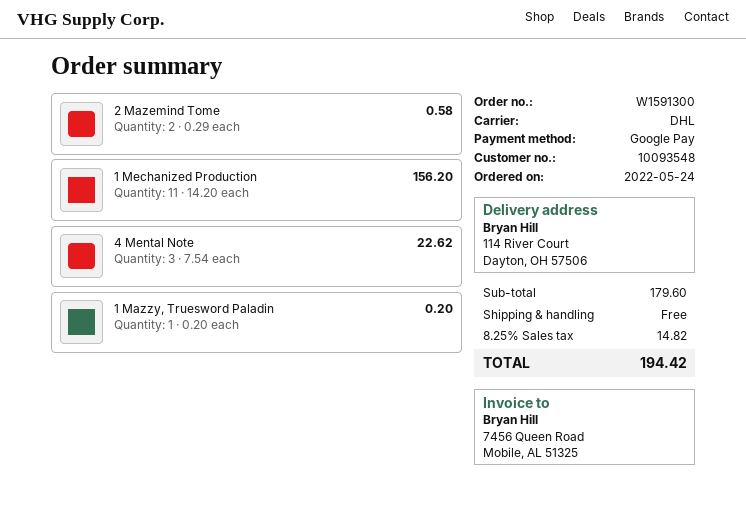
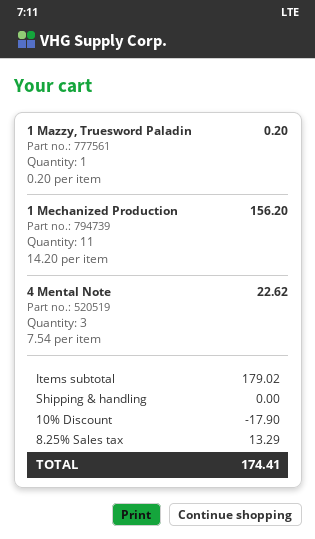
2 Mazemind Tome: 2 x 0.29 = 0.58 -> none
subtotal: 179.60 -> 179.02
discount: none -> 10% = 17.90
tax: 8.25% = 14.82 -> 8.25% = 13.29
total: 194.42 -> 174.41

